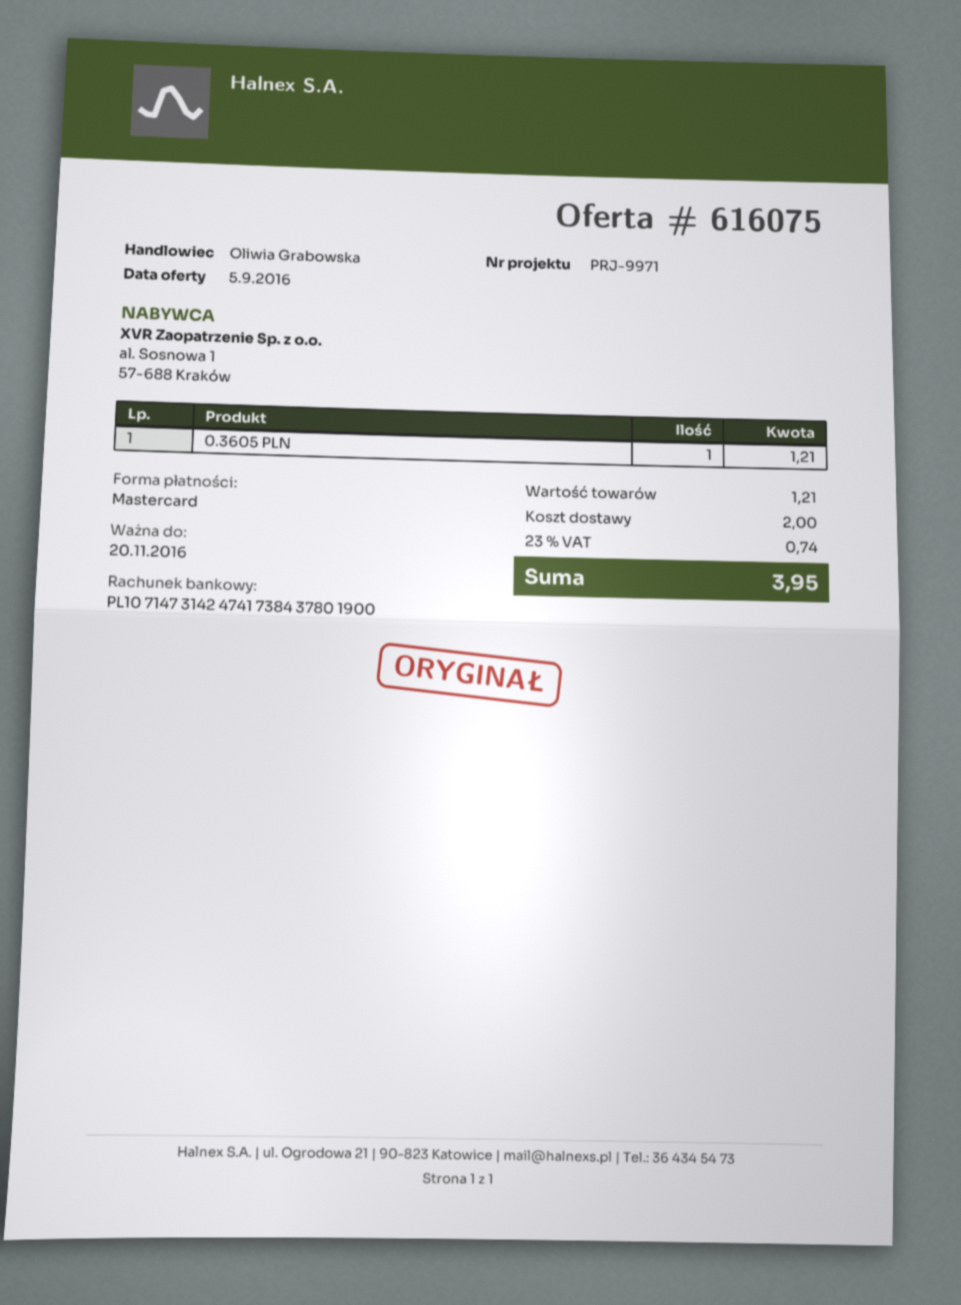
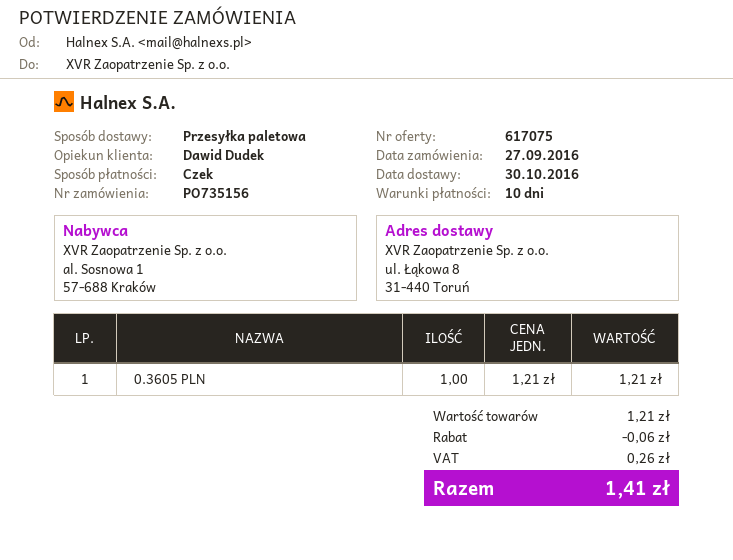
quote number: 616075 -> 617075
sales rep: Oliwia Grabowska -> Dawid Dudek
payment method: Mastercard -> cheque
discount: none -> 0.06
shipping: 2.00 -> none
tax: 0.74 -> 0.26
total: 3.95 -> 1.41

